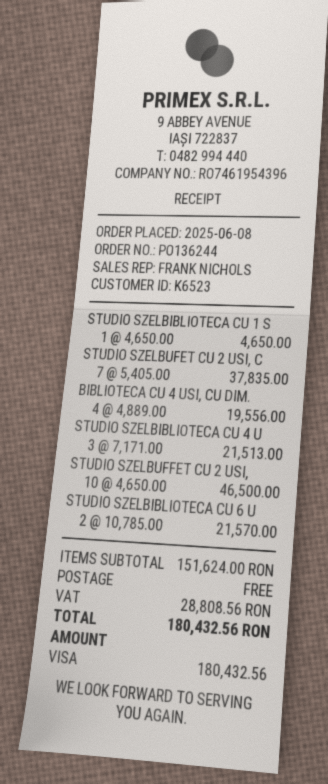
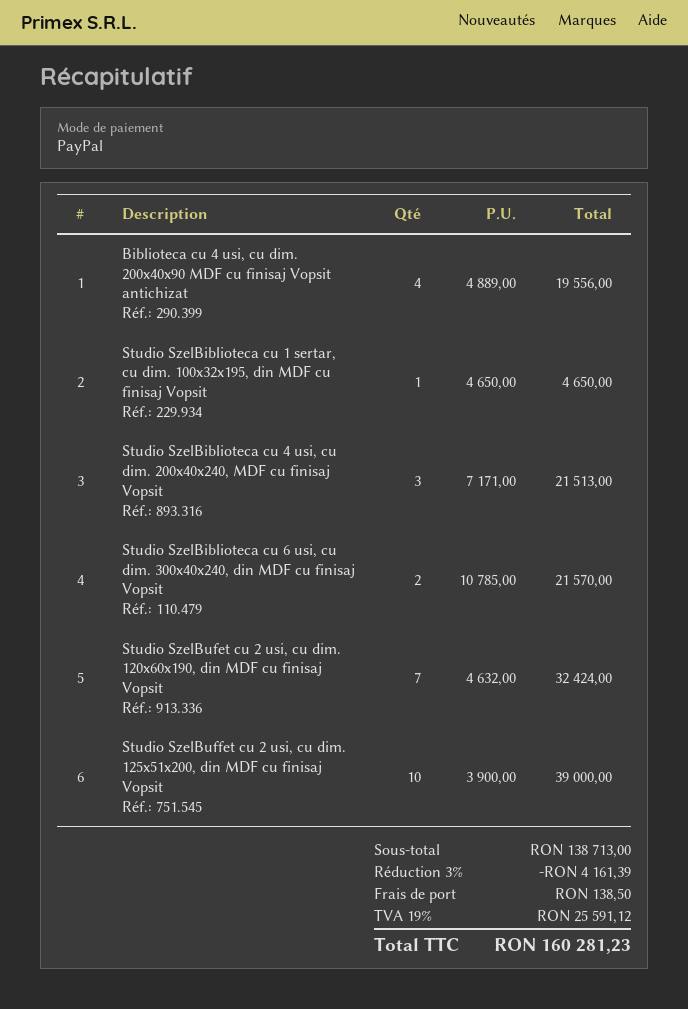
payment method: Visa -> PayPal
STUDIO SZELBUFET CU 2 USI, C: 7 x 5405.00 = 37835.00 -> 7 x 4632.00 = 32424.00
STUDIO SZELBUFFET CU 2 USI,: 10 x 4650.00 = 46500.00 -> 10 x 3900.00 = 39000.00
subtotal: 151624.00 -> 138713.00
discount: none -> 3% = 4161.39
shipping: 0.00 -> 138.50
tax: 28808.56 -> 25591.12
total: 180432.56 -> 160281.23

